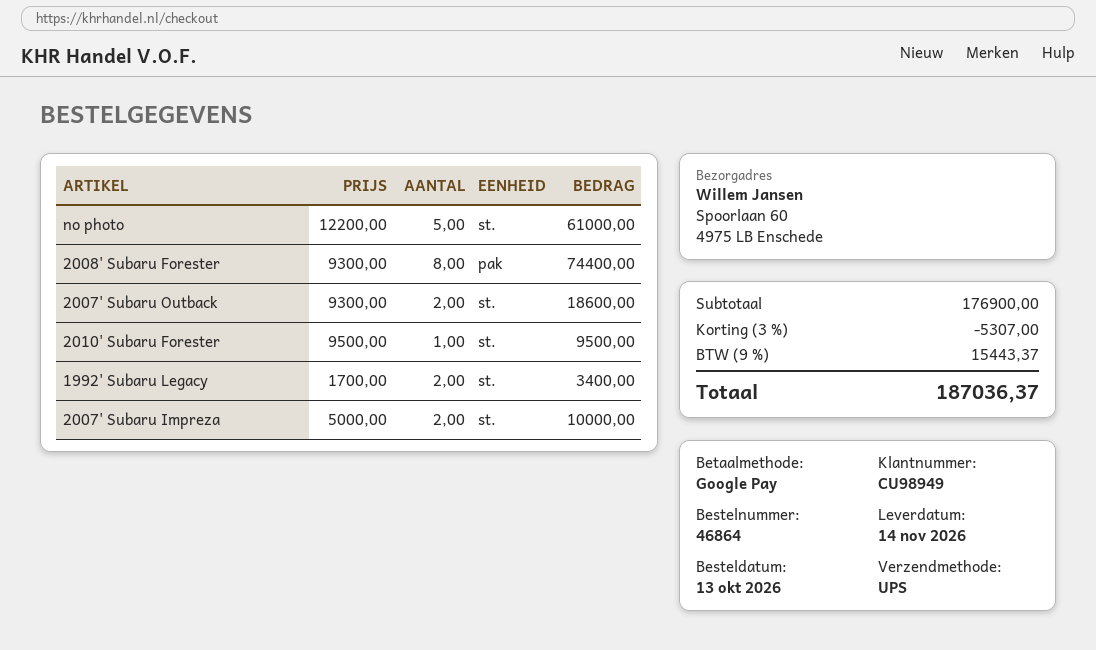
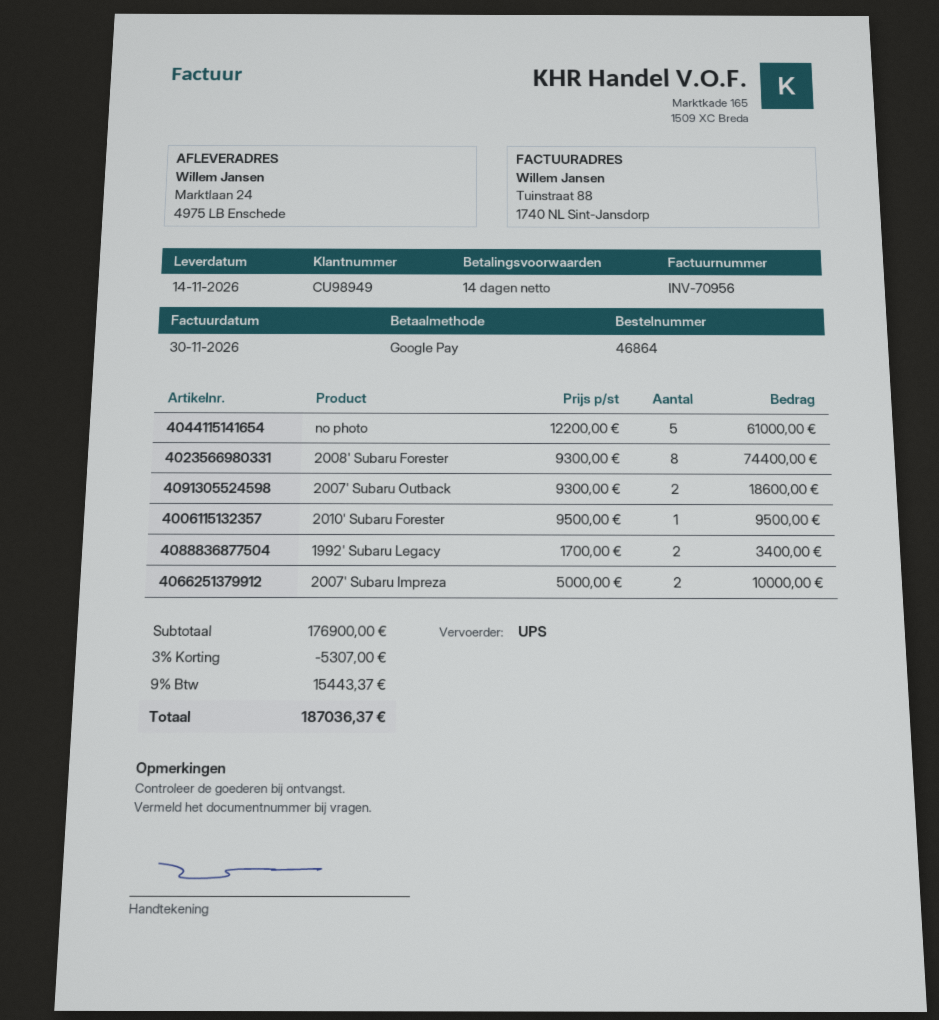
ship to: Spoorlaan 60, 4975 LB Enschede -> Marktlaan 24, 4975 LB Enschede

